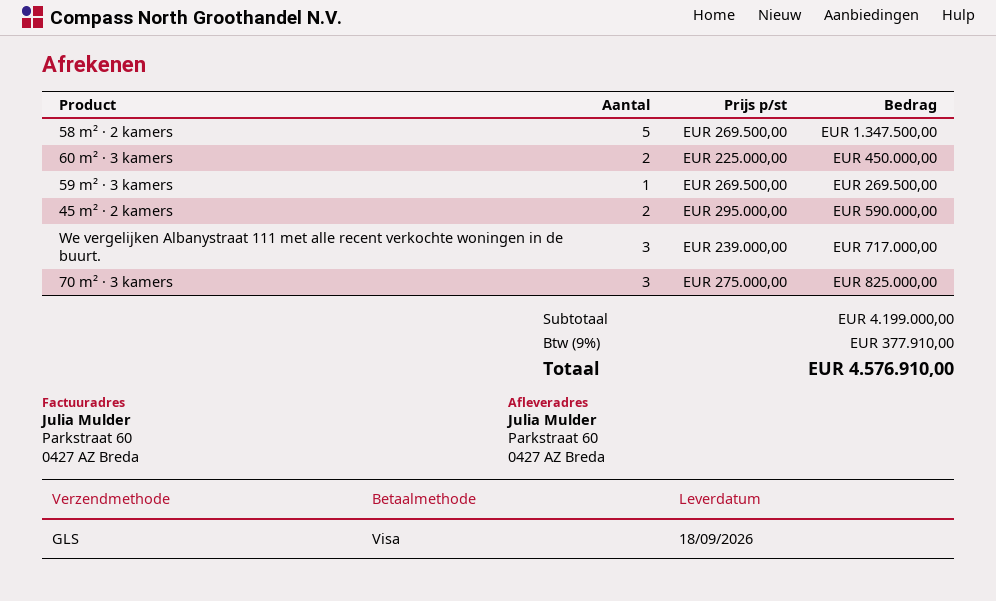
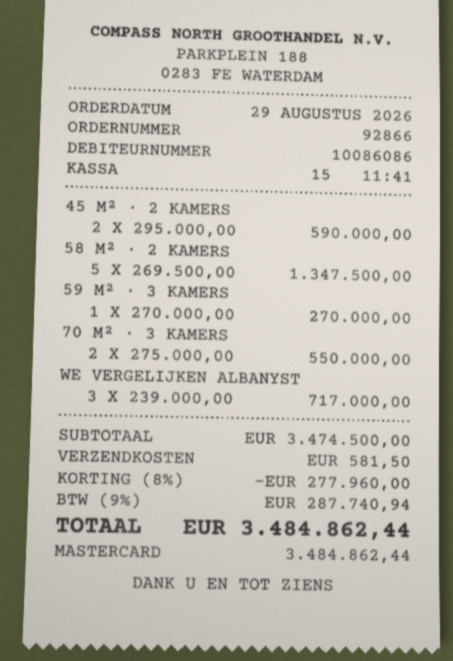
payment method: Visa -> Mastercard
60 m² · 3 kamers: 2 x 225000.00 = 450000.00 -> none
59 m² · 3 kamers: 1 x 269500.00 = 269500.00 -> 1 x 270000.00 = 270000.00
70 m² · 3 kamers: 3 x 275000.00 = 825000.00 -> 2 x 275000.00 = 550000.00
subtotal: 4199000.00 -> 3474500.00
discount: none -> 8% = 277960.00
shipping: none -> 581.50
tax: 9% = 377910.00 -> 9% = 287740.94
total: 4576910.00 -> 3484862.44

